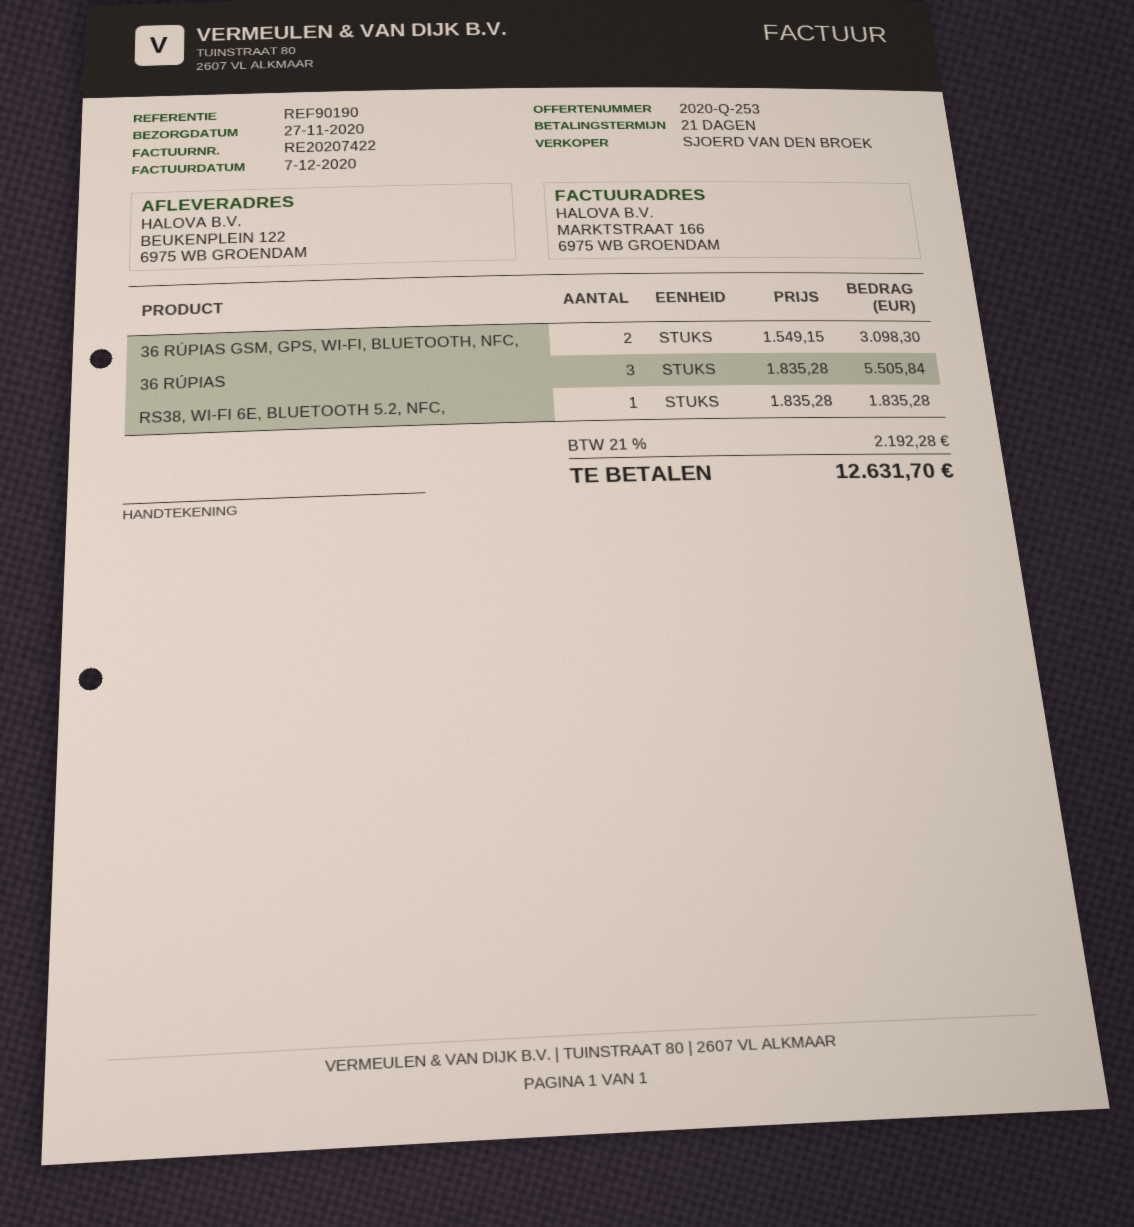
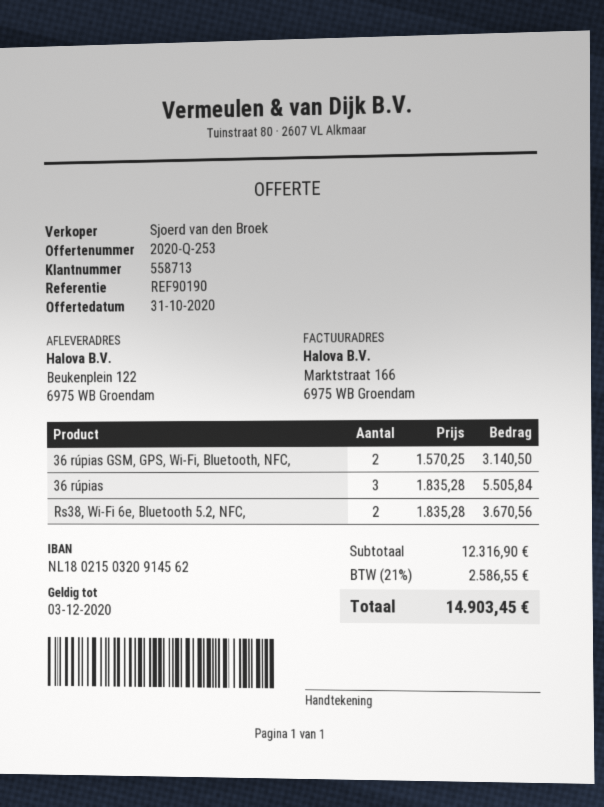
36 RÚPIAS GSM, GPS, WI-FI, BLUETOOTH, NFC,: 2 x 1549.15 = 3098.30 -> 2 x 1570.25 = 3140.50
RS38, WI-FI 6E, BLUETOOTH 5.2, NFC,: 1 x 1835.28 = 1835.28 -> 2 x 1835.28 = 3670.56
tax: 21% = 2192.28 -> 21% = 2586.55
total: 12631.70 -> 14903.45

